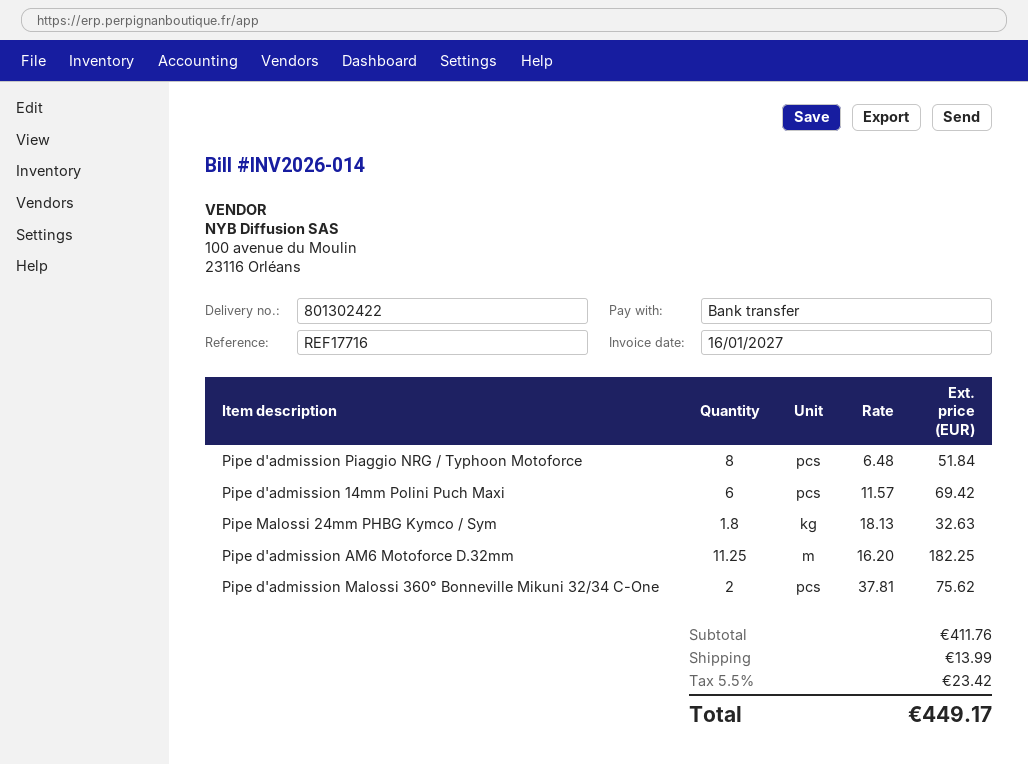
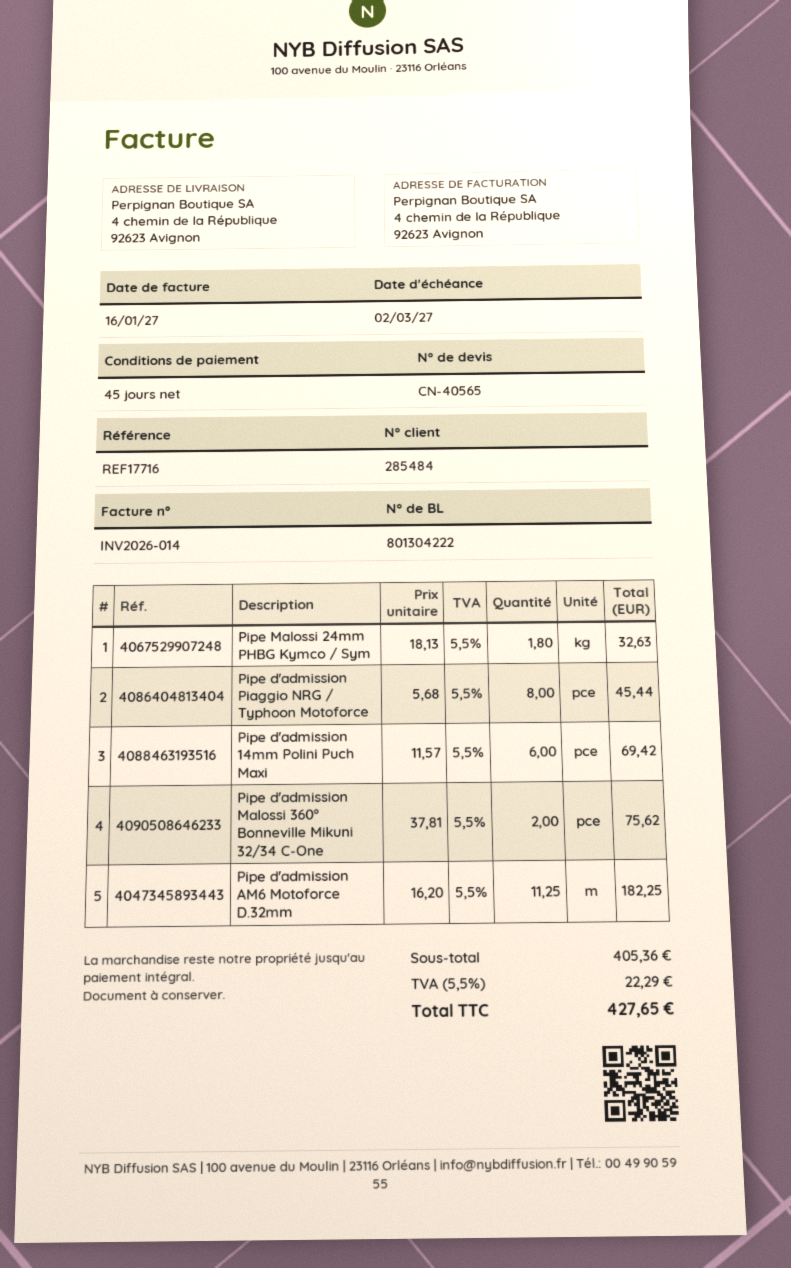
delivery note number: 801302422 -> 801304222
Pipe d'admission Piaggio NRG / Typhoon Motoforce: 8 x 6.48 = 51.84 -> 8 x 5.68 = 45.44
subtotal: 411.76 -> 405.36
shipping: 13.99 -> none
tax: 5.5% = 23.42 -> 5.5% = 22.29
total: 449.17 -> 427.65

